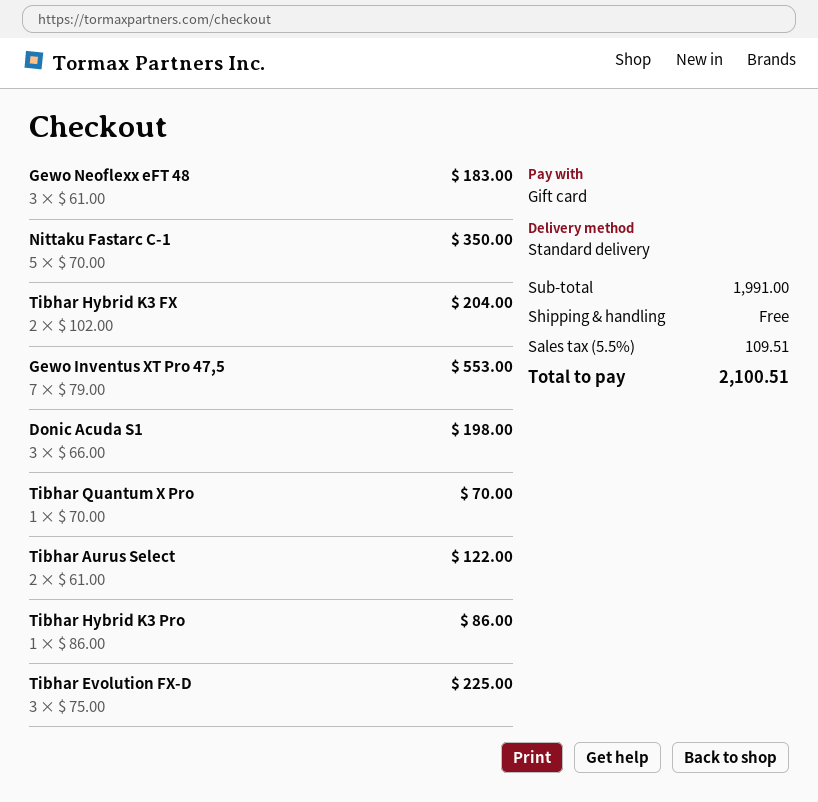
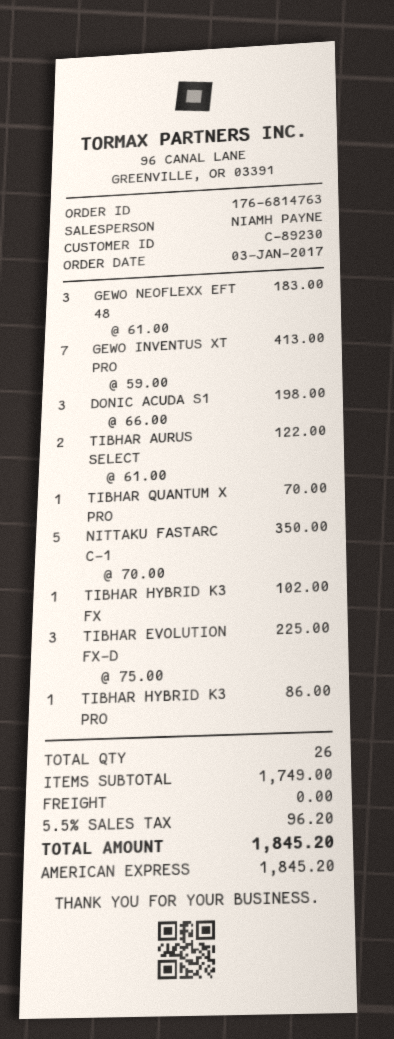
payment method: gift card -> American Express
Tibhar Hybrid K3 FX: 2 x 102.00 = 204.00 -> 1 x 102.00 = 102.00
Gewo Inventus XT Pro 47,5: 7 x 79.00 = 553.00 -> 7 x 59.00 = 413.00
subtotal: 1991.00 -> 1749.00
tax: 5.5% = 109.51 -> 5.5% = 96.20
total: 2100.51 -> 1845.20

